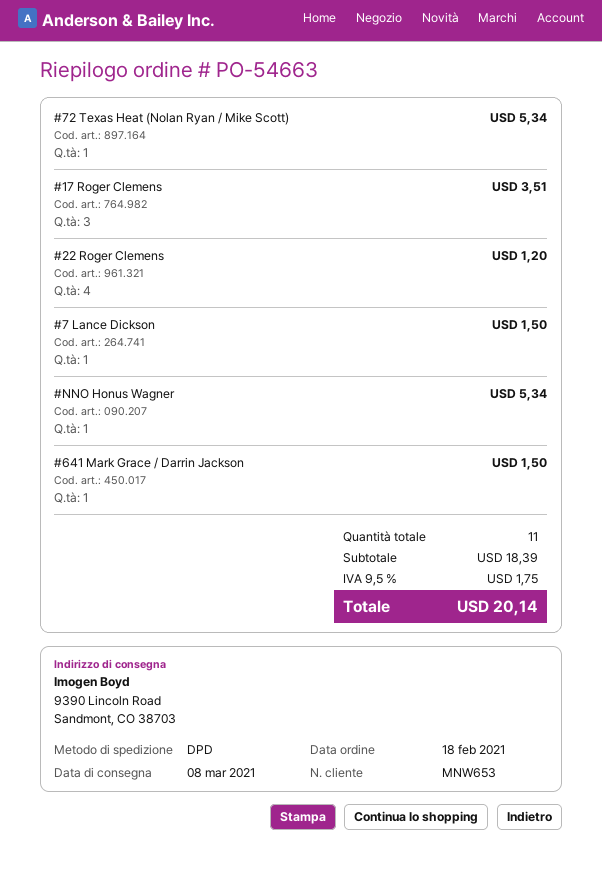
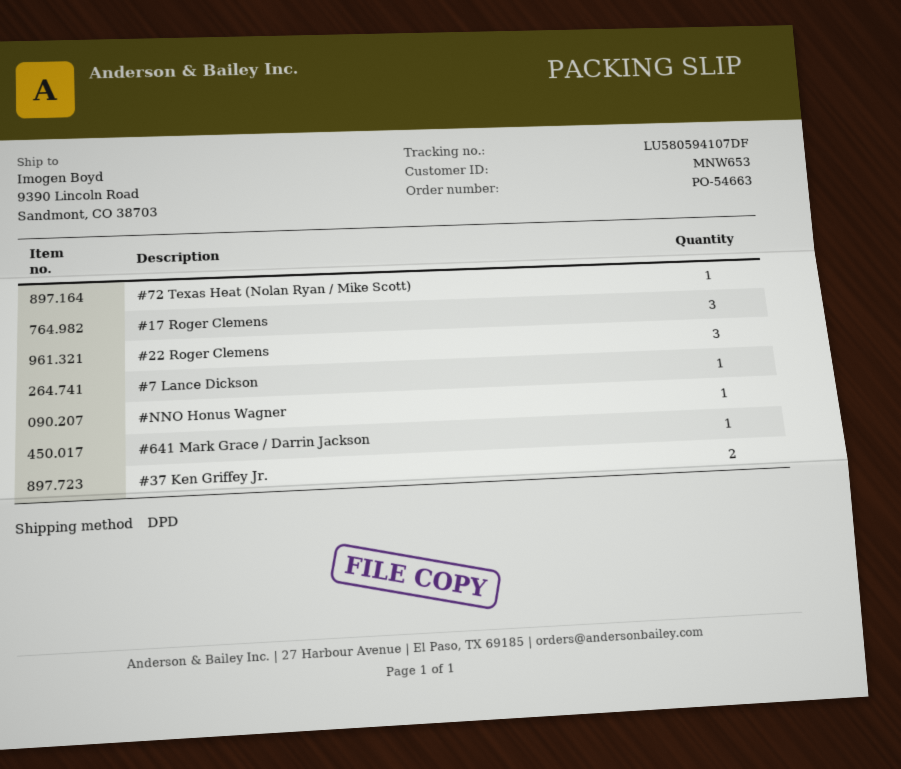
#22 Roger Clemens: 4 -> 3
#37 Ken Griffey Jr.: none -> 2

